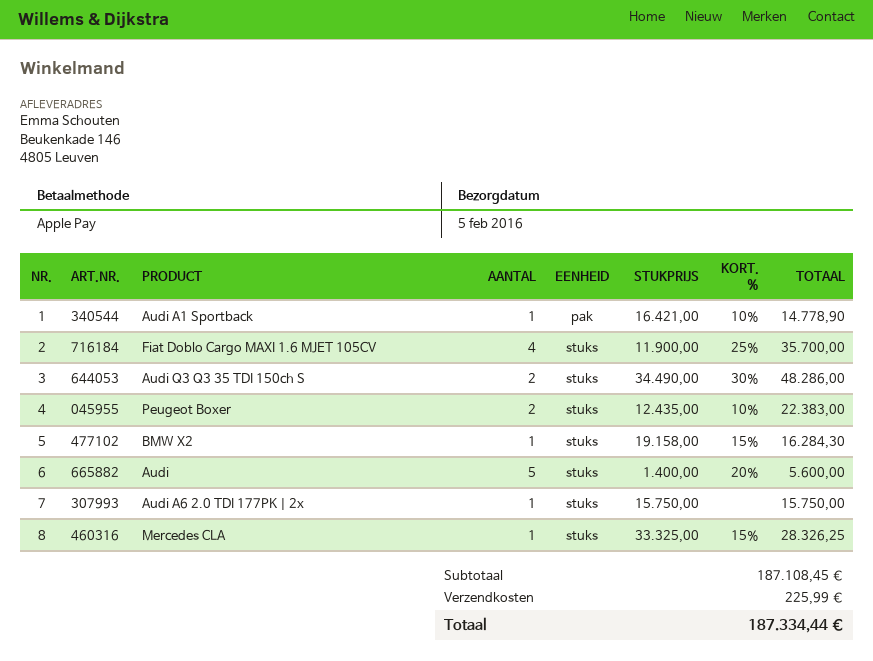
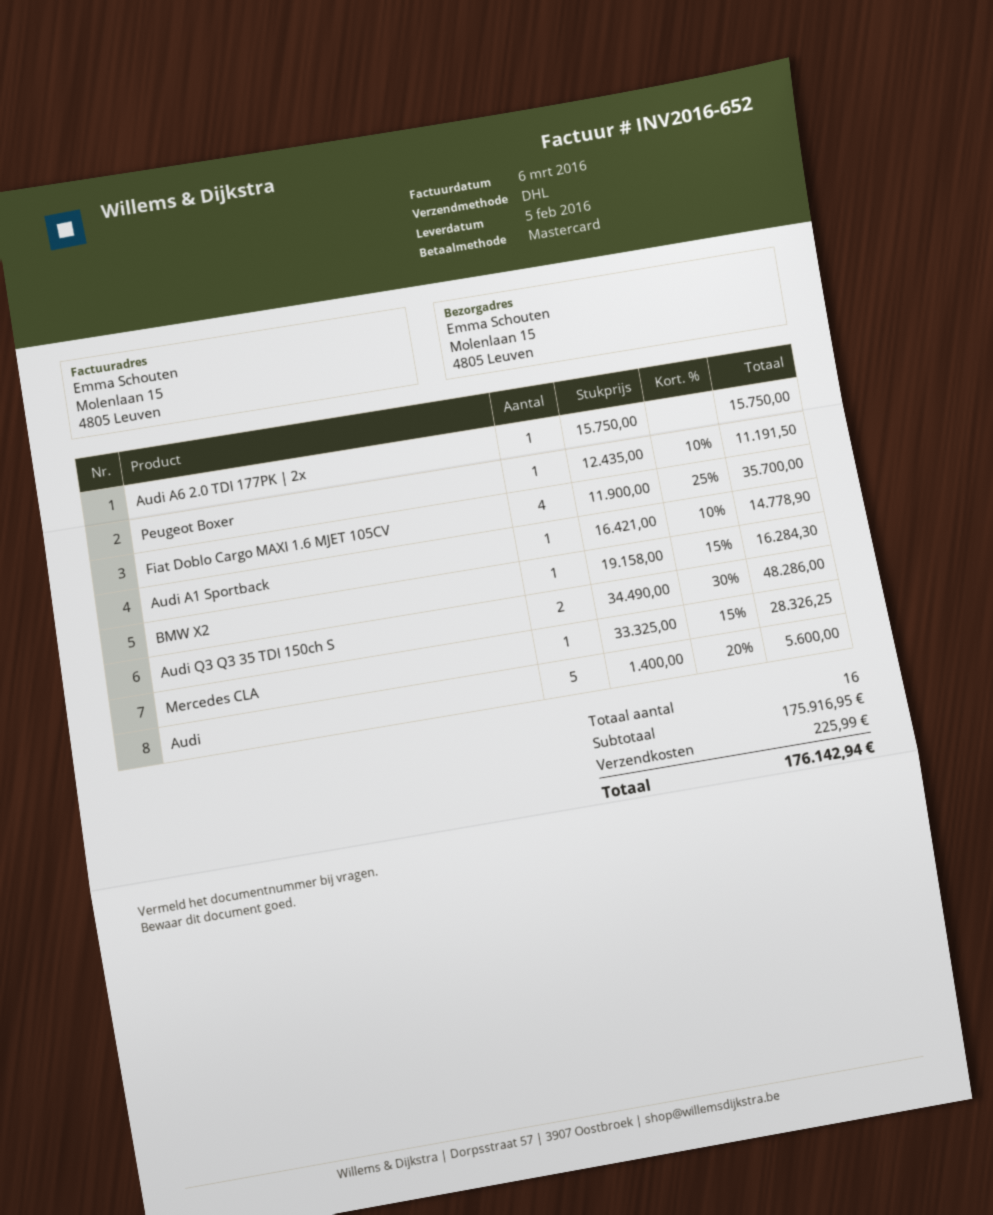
payment method: Apple Pay -> Mastercard
ship to: Beukenkade 146, 4805 Leuven -> Molenlaan 15, 4805 Leuven
Peugeot Boxer: 2 x 12435.00 - 10% = 22383.00 -> 1 x 12435.00 - 10% = 11191.50
subtotal: 187108.45 -> 175916.95
total: 187334.44 -> 176142.94

